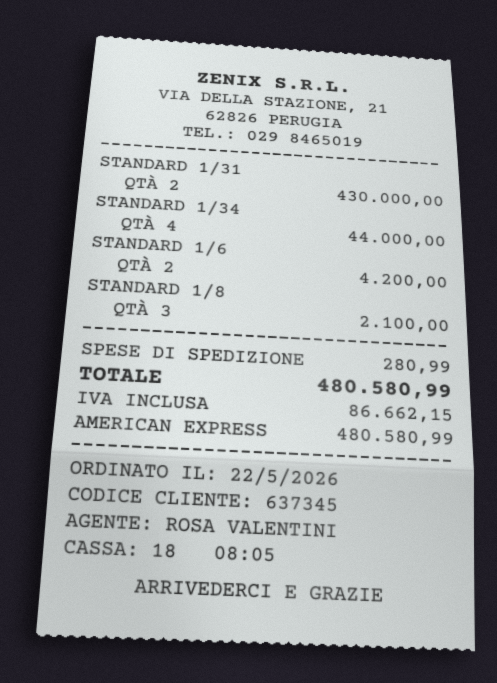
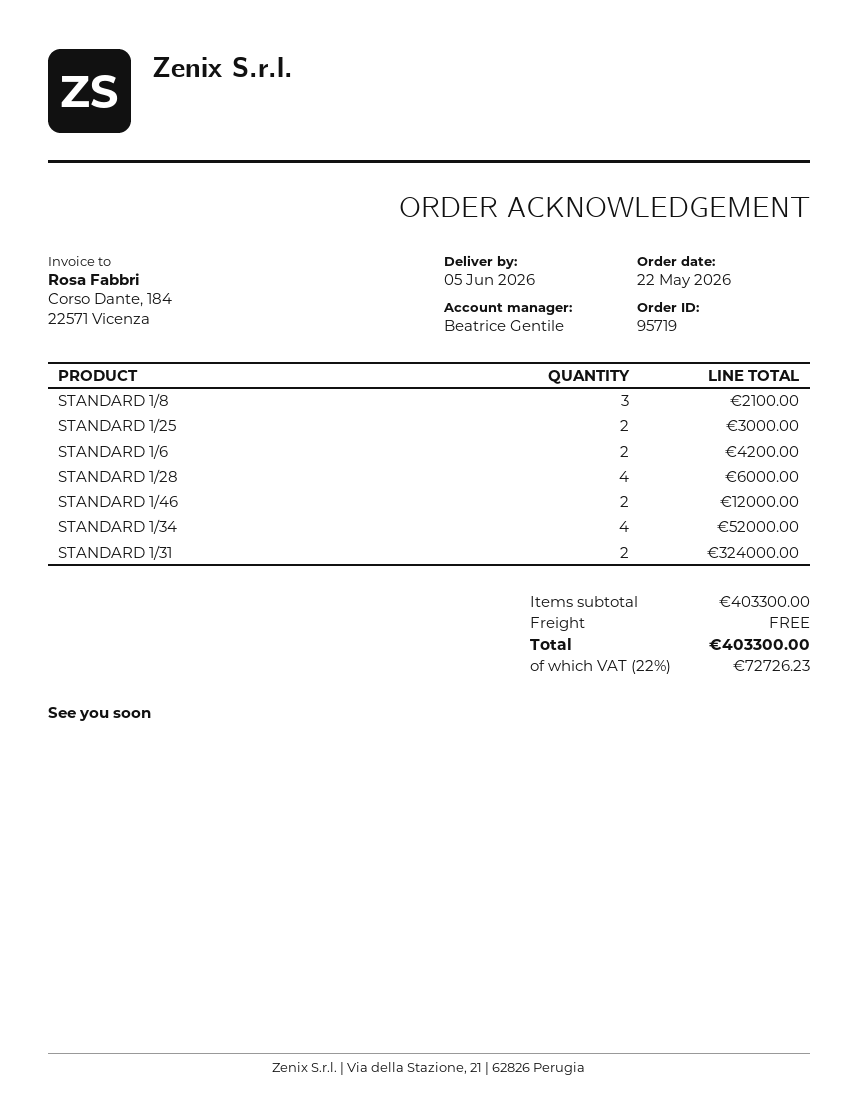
sales rep: ROSA VALENTINI -> Beatrice Gentile
STANDARD 1/31: 2 for 430000.00 -> 2 for 324000.00
STANDARD 1/34: 4 for 44000.00 -> 4 for 52000.00
STANDARD 1/25: none -> 2 for 3000.00
STANDARD 1/28: none -> 4 for 6000.00
STANDARD 1/46: none -> 2 for 12000.00
shipping: 280.99 -> 0.00
tax: 86662.15 -> 72726.23
total: 480580.99 -> 403300.00

